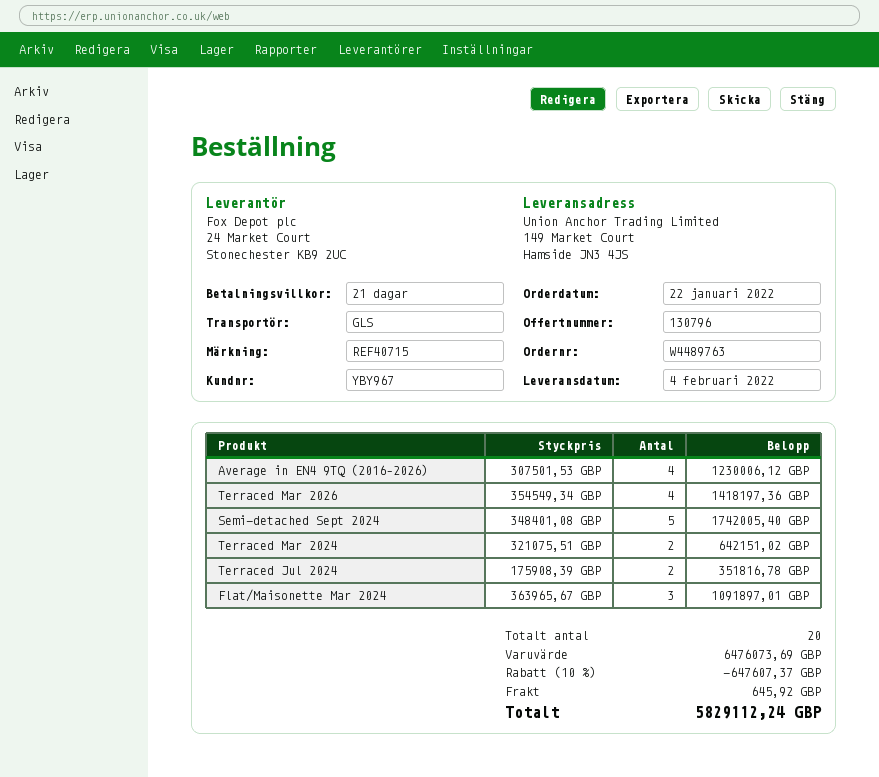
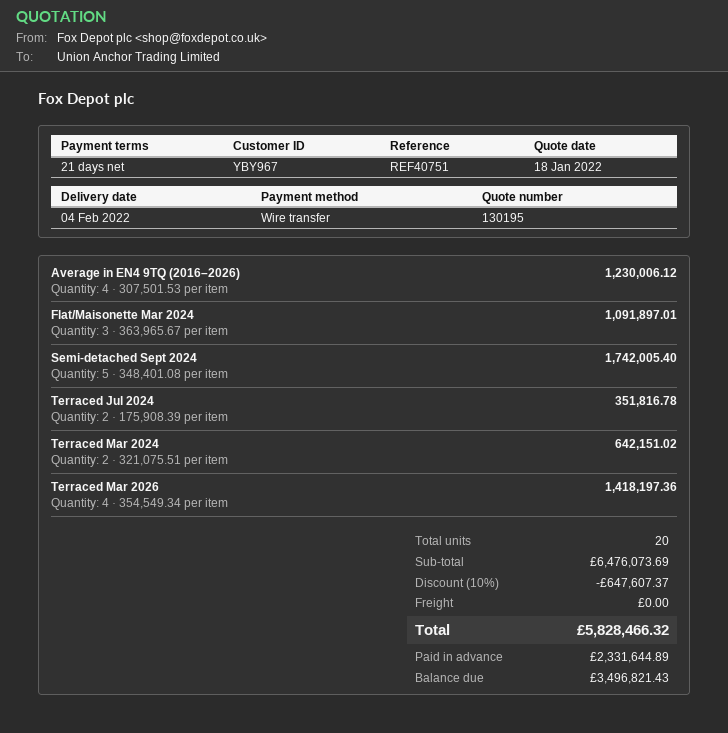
quote number: 130796 -> 130195
reference: REF40715 -> REF40751
shipping: 645.92 -> 0.00
total: 5829112.24 -> 5828466.32

